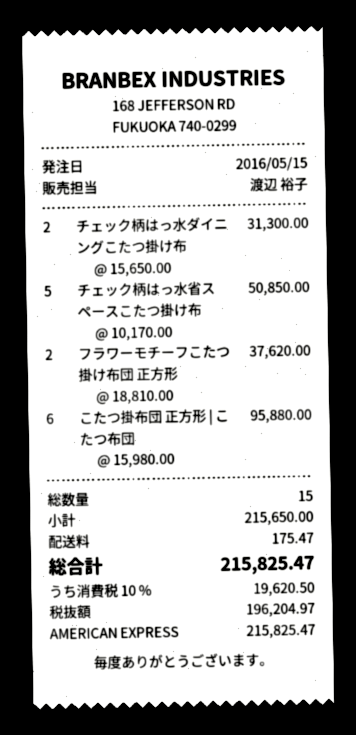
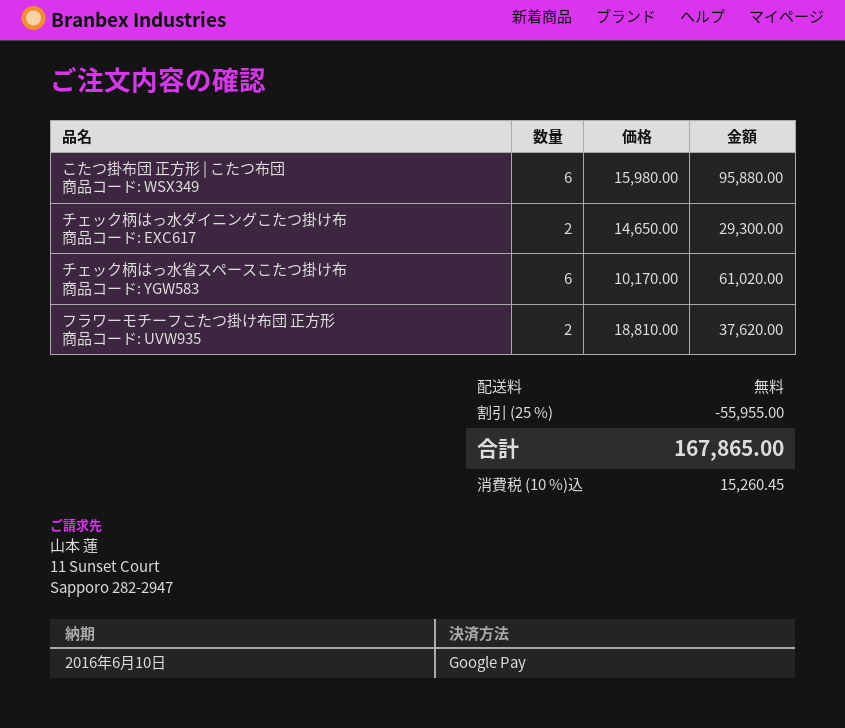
payment method: American Express -> Google Pay
チェック柄はっ水ダイニングこたつ掛け布: 2 x 15650.00 = 31300.00 -> 2 x 14650.00 = 29300.00
チェック柄はっ水省スペースこたつ掛け布: 5 x 10170.00 = 50850.00 -> 6 x 10170.00 = 61020.00
discount: none -> 25% = 55955.00
shipping: 175.47 -> 0.00
tax: 10% = 19620.50 -> 10% = 15260.45
total: 215825.47 -> 167865.00

